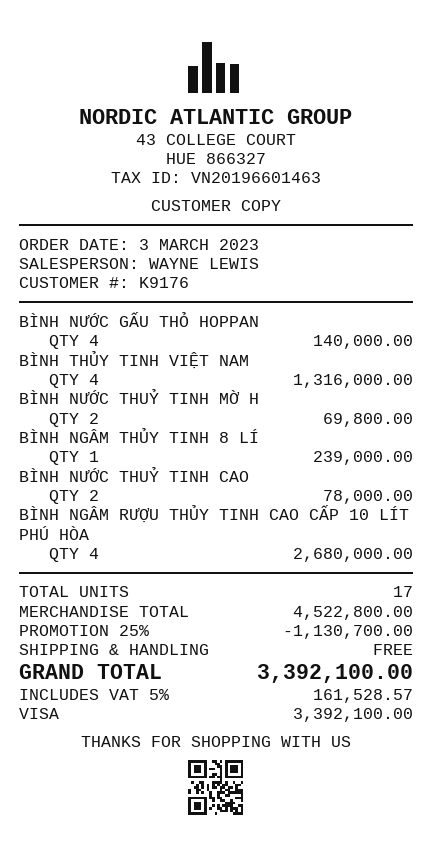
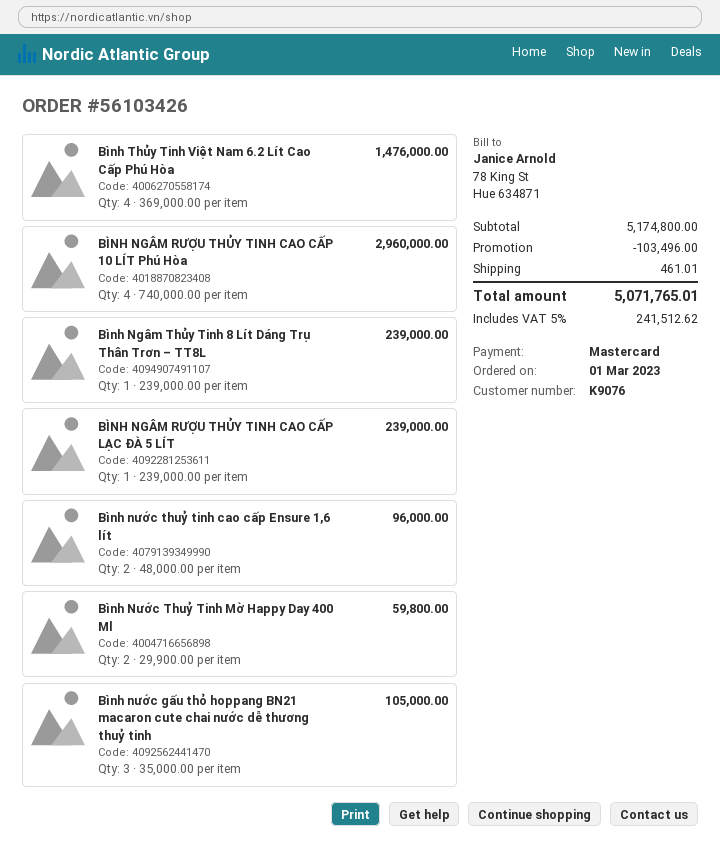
order date: 2023-03-03 -> 2023-03-01
customer number: K9176 -> K9076
payment method: Visa -> Mastercard
BÌNH NƯỚC GẤU THỎ HOPPAN: 4 for 140000.00 -> 3 for 105000.00
BÌNH THỦY TINH VIỆT NAM: 4 for 1316000.00 -> 4 for 1476000.00
BÌNH NƯỚC THUỶ TINH MỜ H: 2 for 69800.00 -> 2 for 59800.00
BÌNH NƯỚC THUỶ TINH CAO: 2 for 78000.00 -> 2 for 96000.00
BÌNH NGÂM RƯỢU THỦY TINH CAO CẤP 10 LÍT PHÚ HÒA: 4 for 2680000.00 -> 4 for 2960000.00
BÌNH NGÂM RƯỢU THỦY TINH CAO CẤP LẠC ĐÀ 5 LÍT: none -> 1 for 239000.00
subtotal: 4522800.00 -> 5174800.00
discount: 1130700.00 -> 103496.00
shipping: 0.00 -> 461.01
tax: 5% = 161528.57 -> 5% = 241512.62
total: 3392100.00 -> 5071765.01

